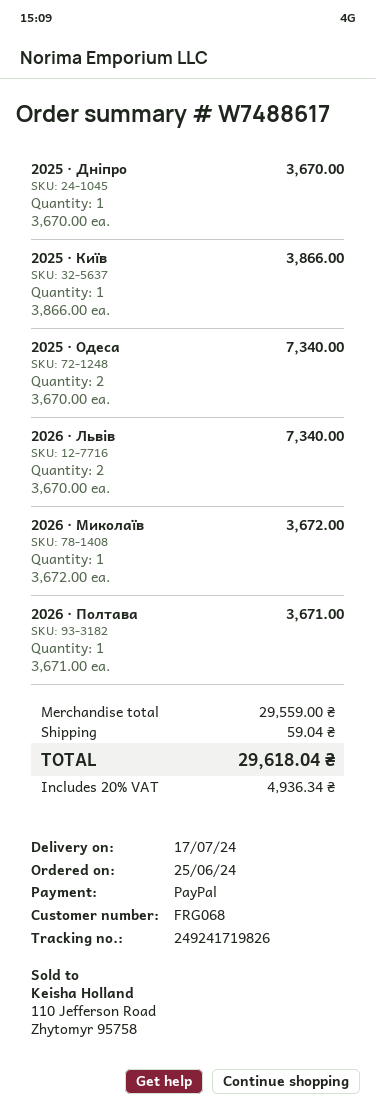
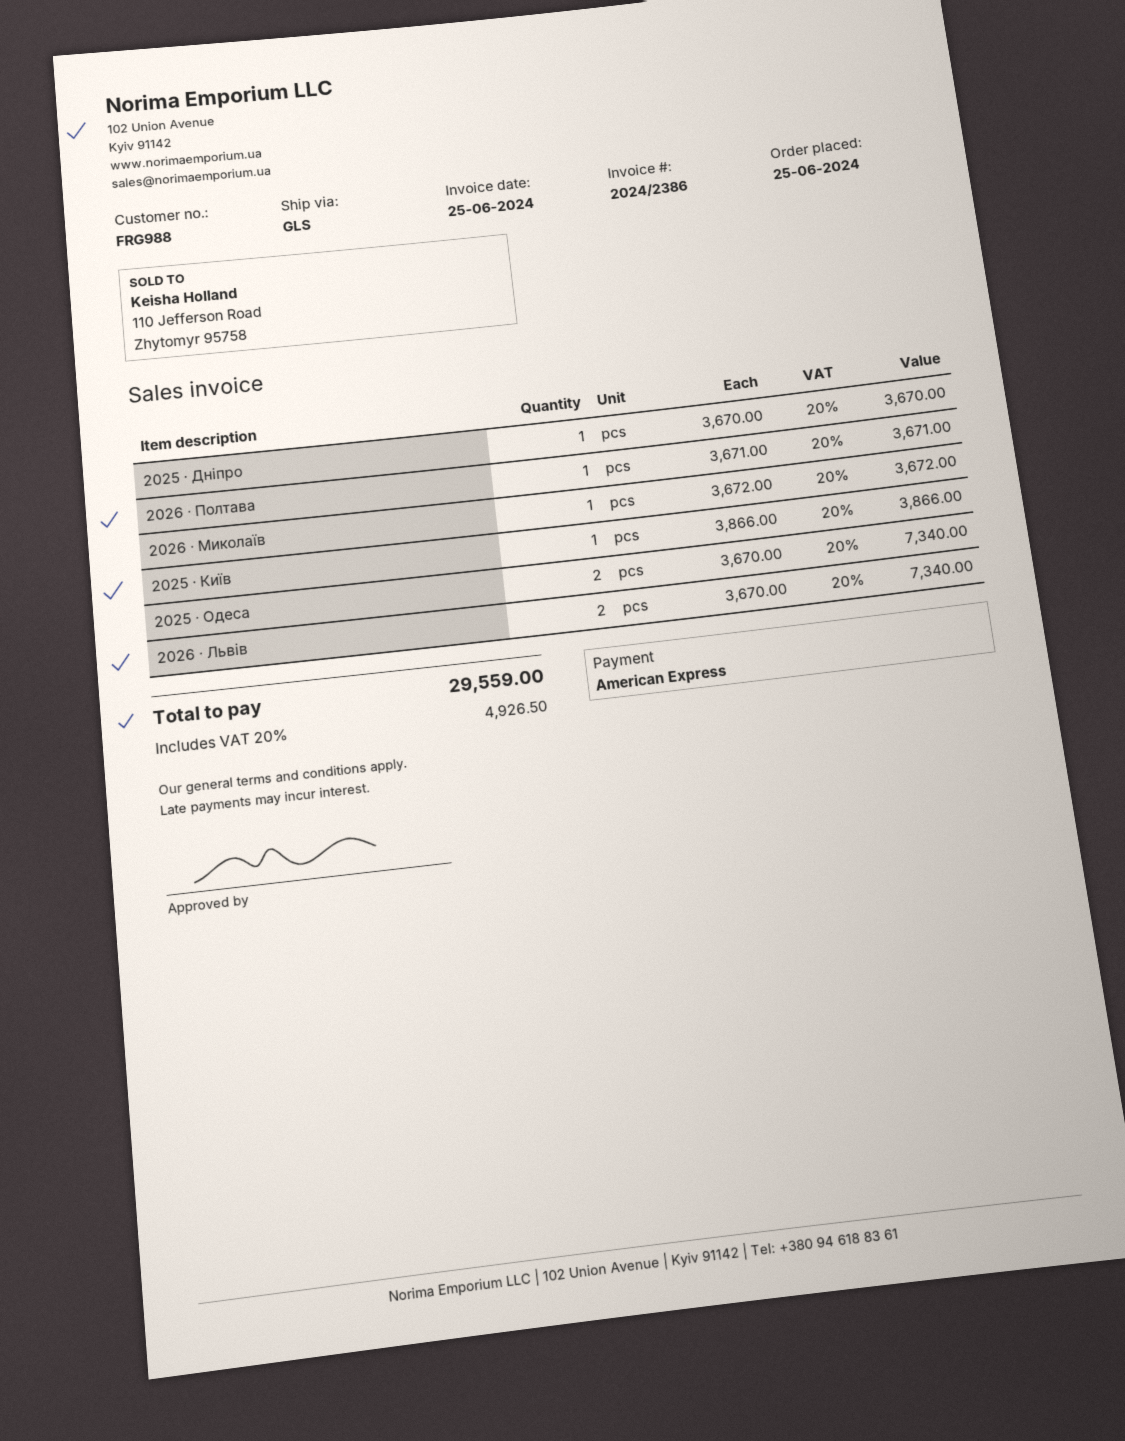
customer number: FRG068 -> FRG988
payment method: PayPal -> American Express
shipping: 59.04 -> none
tax: 20% = 4936.34 -> 20% = 4926.50
total: 29618.04 -> 29559.00

